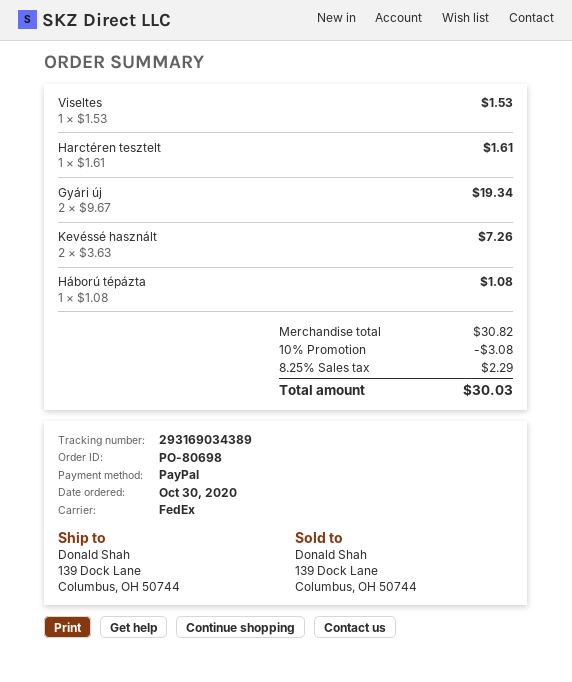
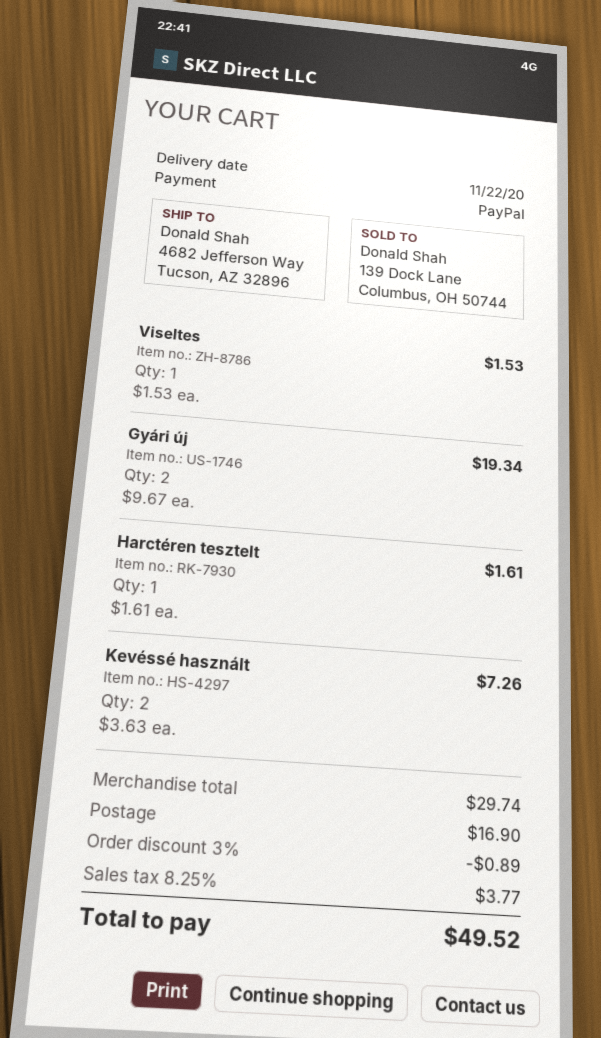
ship to: 139 Dock Lane, Columbus, OH 50744 -> 4682 Jefferson Way, Tucson, AZ 32896
Háború tépázta: 1 x 1.08 = 1.08 -> none
subtotal: 30.82 -> 29.74
discount: 10% = 3.08 -> 3% = 0.89
shipping: none -> 16.90
tax: 8.25% = 2.29 -> 8.25% = 3.77
total: 30.03 -> 49.52

